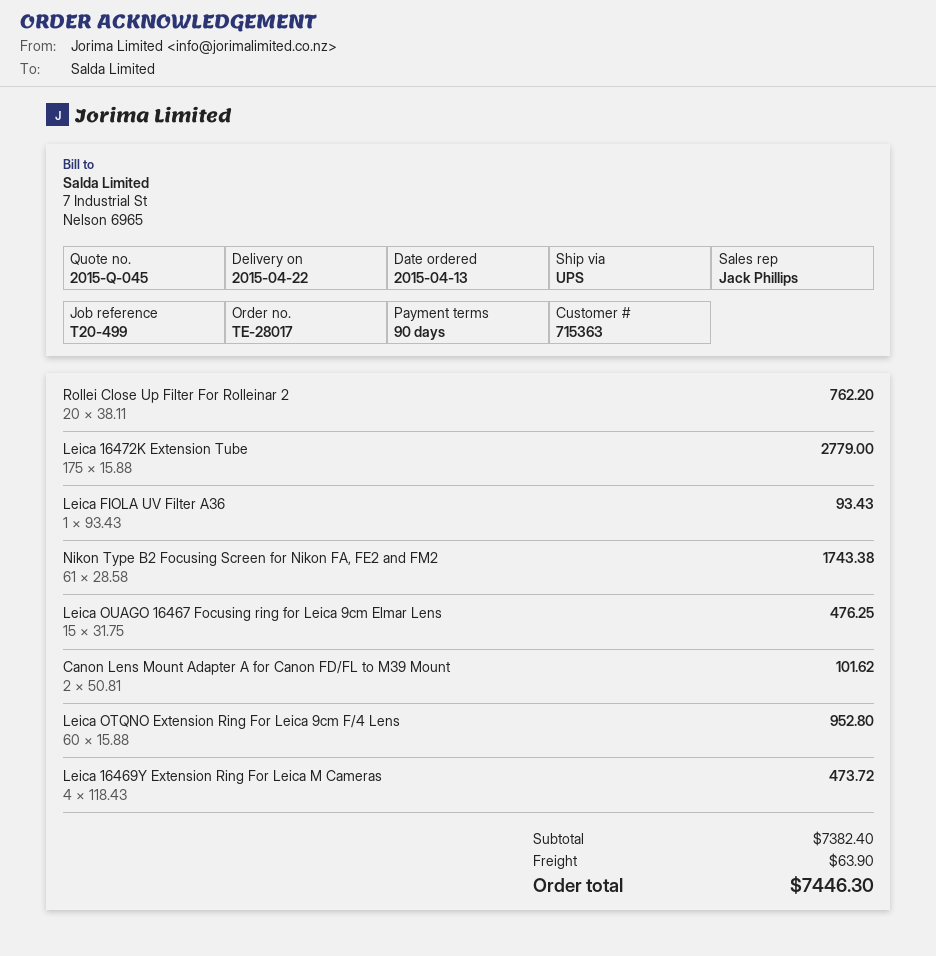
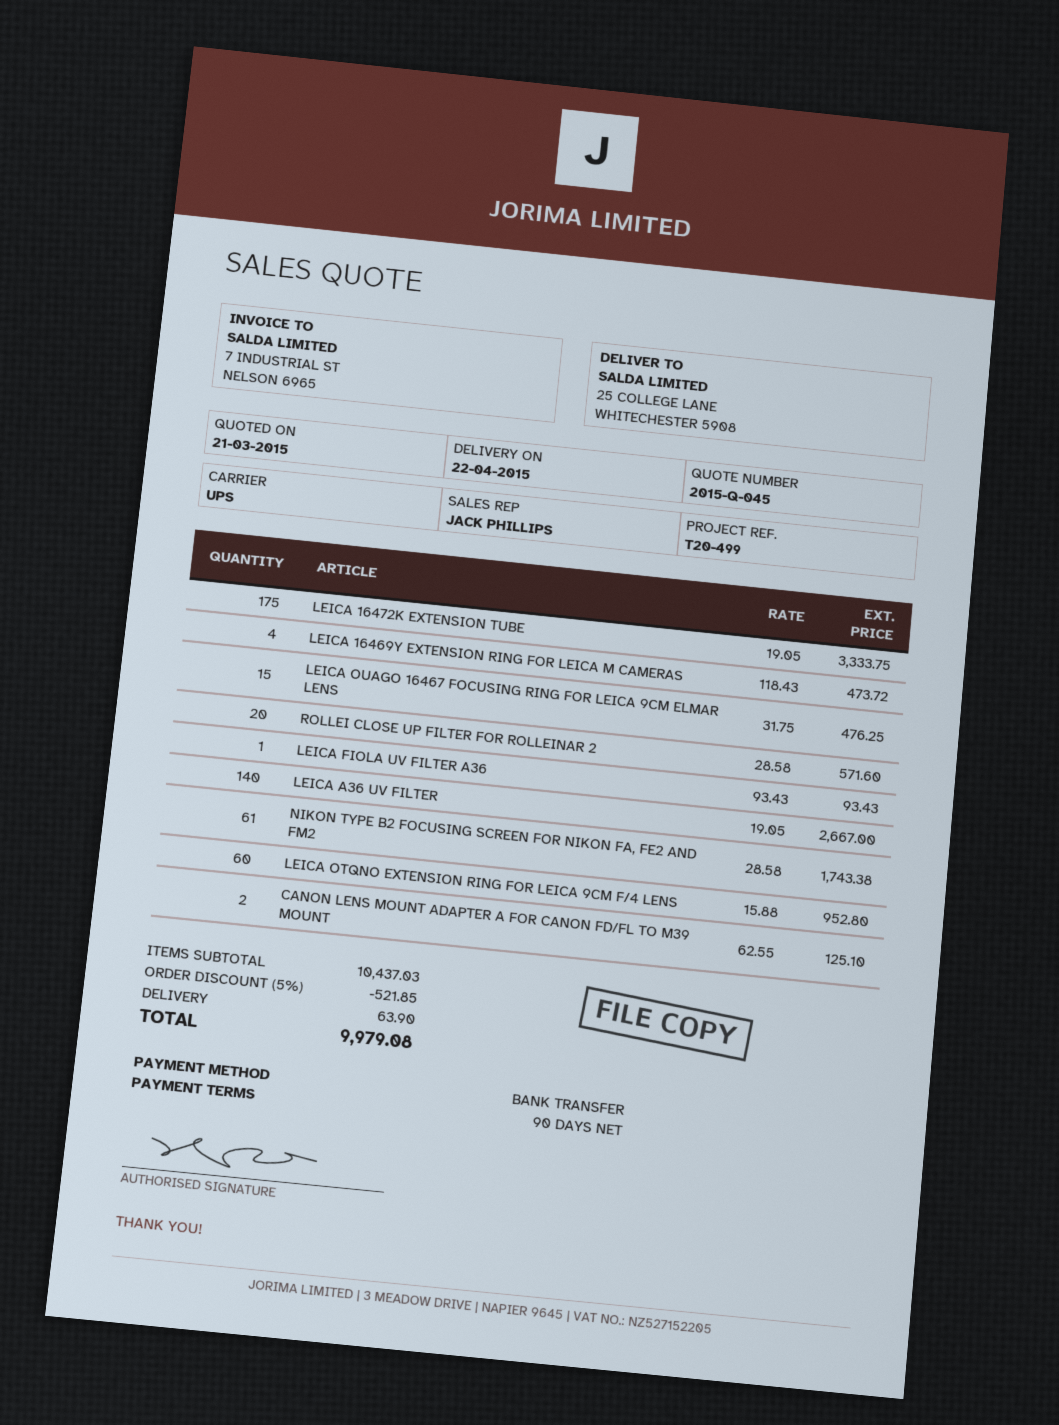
Rollei Close Up Filter For Rolleinar 2: 20 x 38.11 = 762.20 -> 20 x 28.58 = 571.60
Leica 16472K Extension Tube: 175 x 15.88 = 2779.00 -> 175 x 19.05 = 3333.75
Canon Lens Mount Adapter A for Canon FD/FL to M39 Mount: 2 x 50.81 = 101.62 -> 2 x 62.55 = 125.10
LEICA A36 UV FILTER: none -> 140 x 19.05 = 2667.00
subtotal: 7382.40 -> 10437.03
discount: none -> 5% = 521.85
total: 7446.30 -> 9979.08

